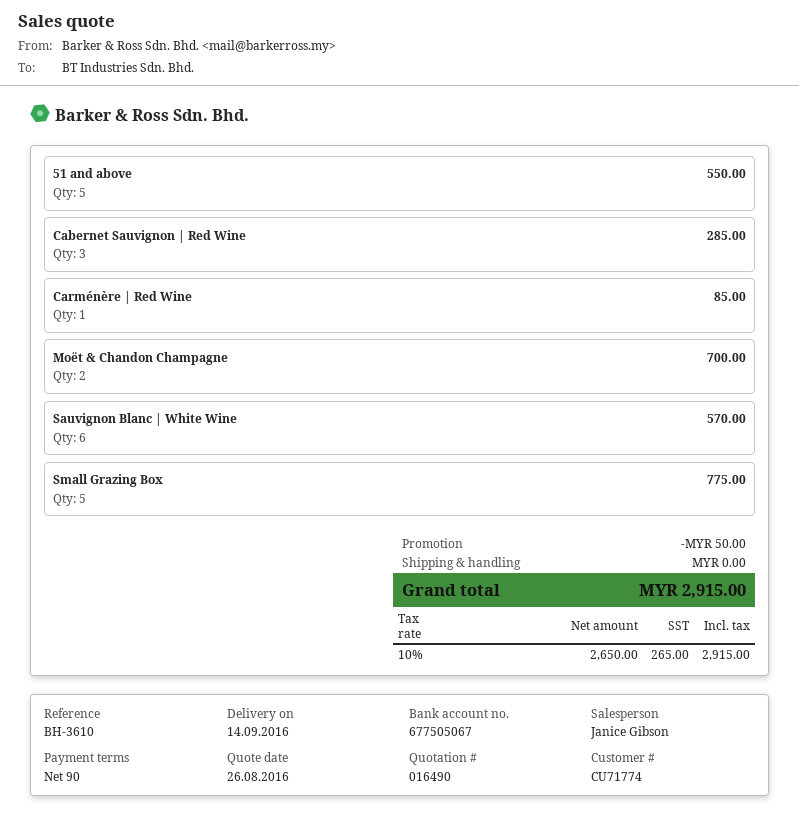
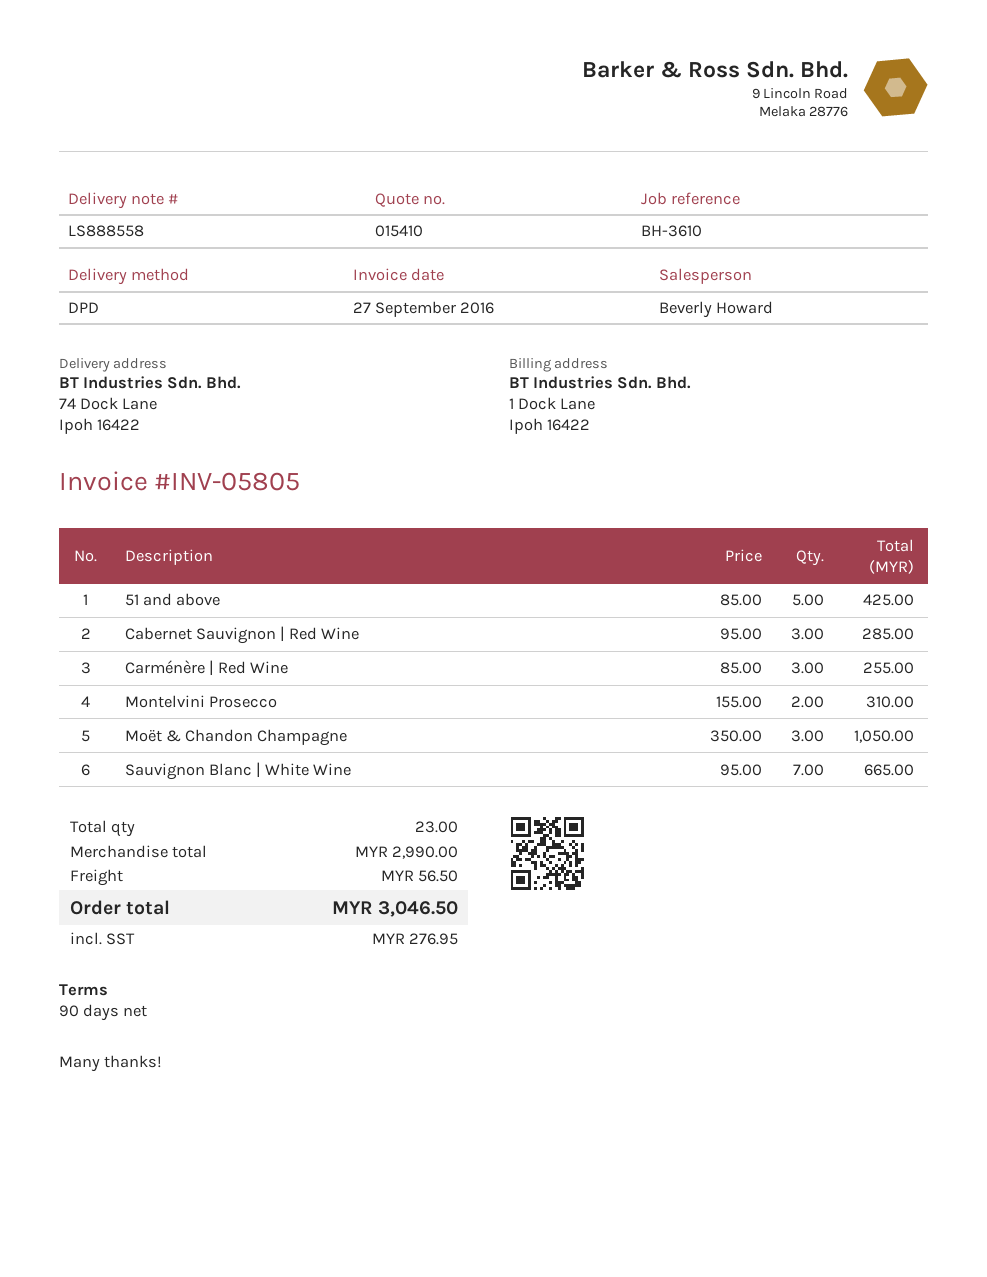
quote number: 016490 -> 015410
sales rep: Janice Gibson -> Beverly Howard
51 and above: 5 for 550.00 -> 5 for 425.00
Carménère | Red Wine: 1 for 85.00 -> 3 for 255.00
Moët & Chandon Champagne: 2 for 700.00 -> 3 for 1050.00
Sauvignon Blanc | White Wine: 6 for 570.00 -> 7 for 665.00
Small Grazing Box: 5 for 775.00 -> none
Montelvini Prosecco: none -> 2 for 310.00
discount: 50.00 -> none
shipping: 0.00 -> 56.50
tax: 265.00 -> 276.95
total: 2915.00 -> 3046.50

